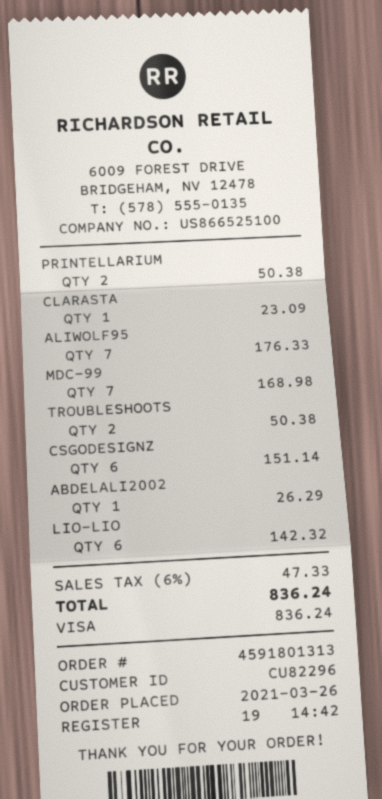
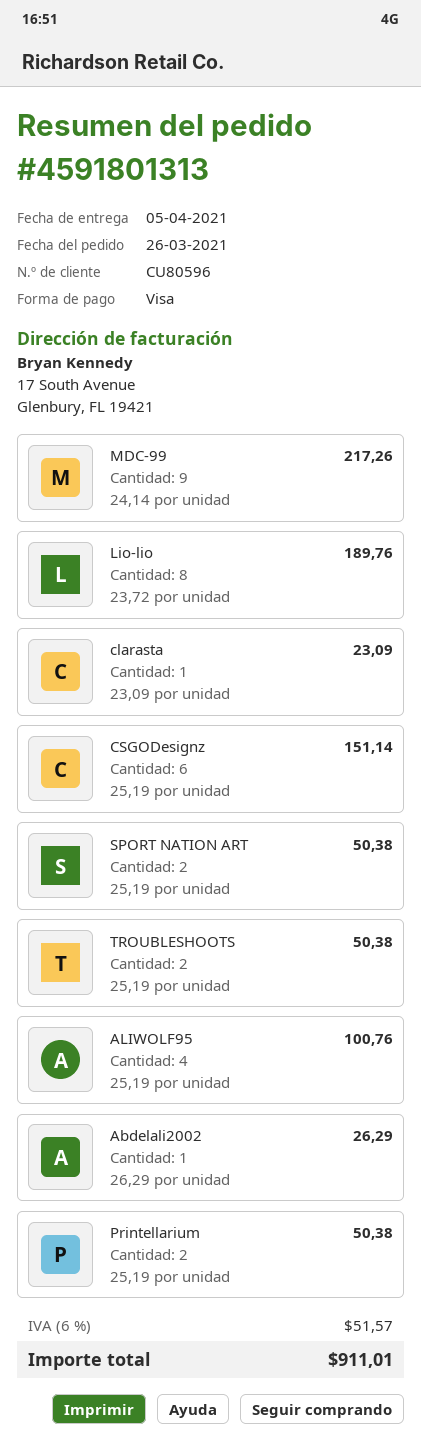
customer number: CU82296 -> CU80596
ALIWOLF95: 7 for 176.33 -> 4 for 100.76
MDC-99: 7 for 168.98 -> 9 for 217.26
LIO-LIO: 6 for 142.32 -> 8 for 189.76
SPORT NATION ART: none -> 2 for 50.38
tax: 6% = 47.33 -> 6% = 51.57
total: 836.24 -> 911.01

